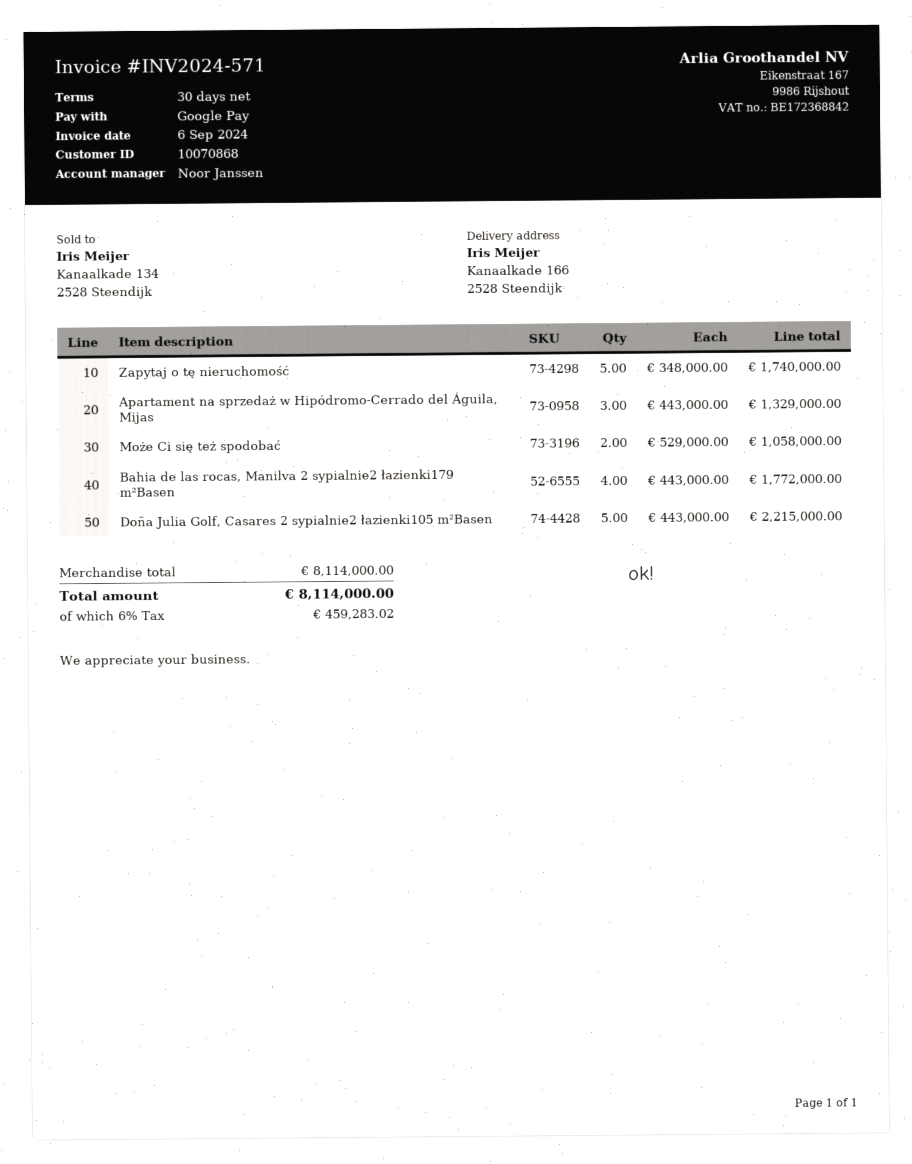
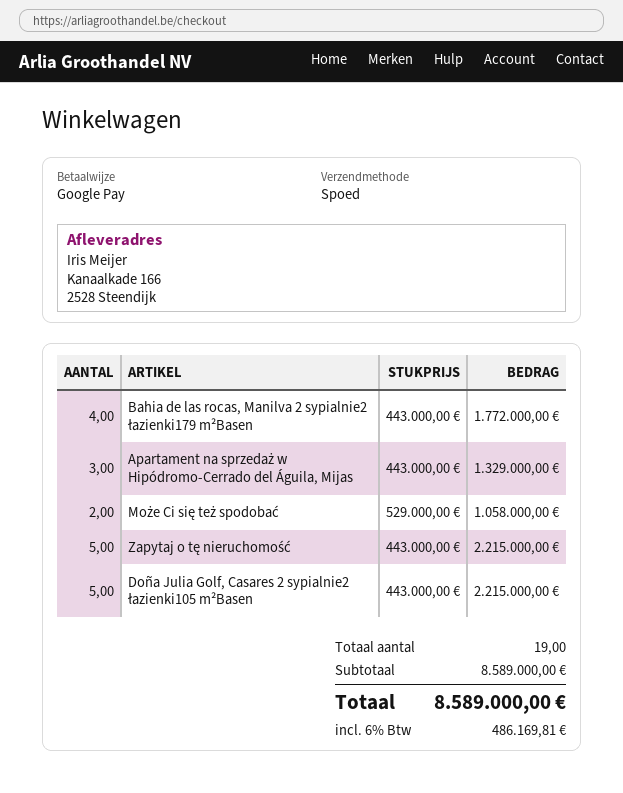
Zapytaj o tę nieruchomość: 5 x 348000.00 = 1740000.00 -> 5 x 443000.00 = 2215000.00
subtotal: 8114000.00 -> 8589000.00
tax: 6% = 459283.02 -> 6% = 486169.81
total: 8114000.00 -> 8589000.00

